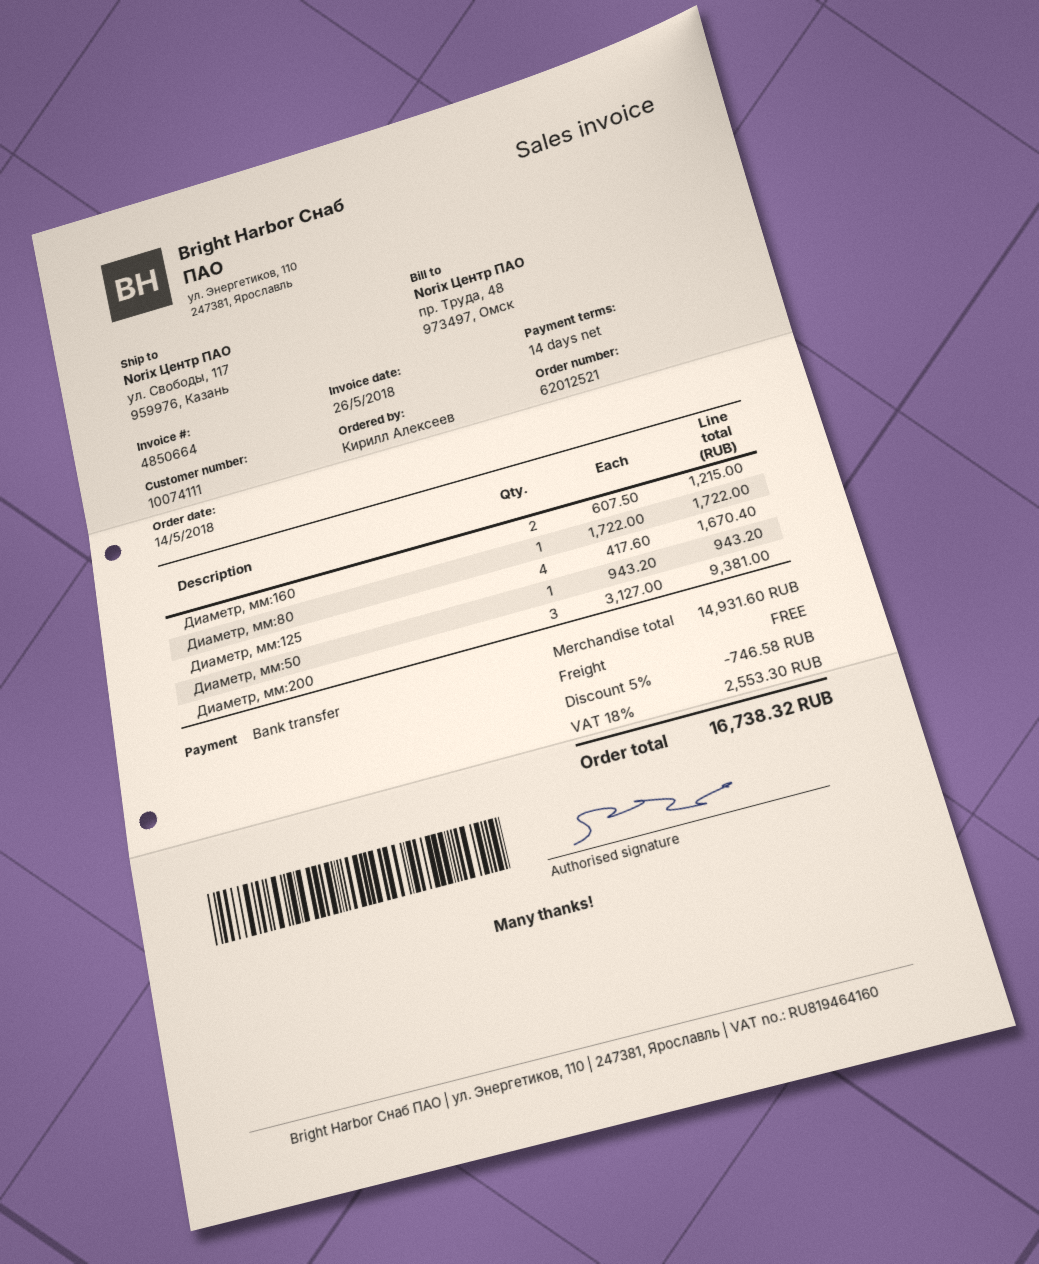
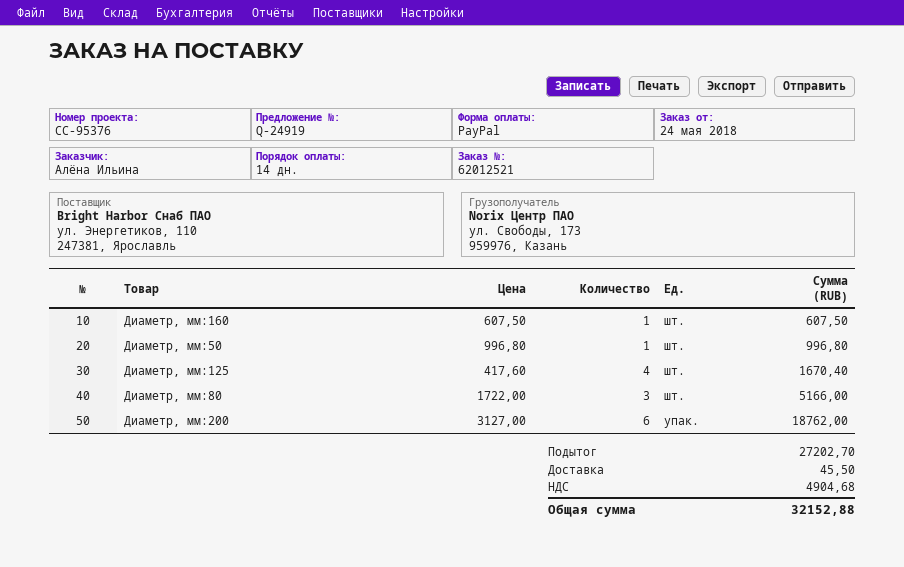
order date: 2018-05-14 -> 2018-05-24
ordered by: Кирилл Алексеев -> Алёна Ильина
payment method: bank transfer -> PayPal
ship to: ул. Свободы, 117, 959976, Казань -> ул. Свободы, 173, 959976, Казань
Диаметр, мм:160: 2 x 607.50 = 1215.00 -> 1 x 607.50 = 607.50
Диаметр, мм:80: 1 x 1722.00 = 1722.00 -> 3 x 1722.00 = 5166.00
Диаметр, мм:50: 1 x 943.20 = 943.20 -> 1 x 996.80 = 996.80
Диаметр, мм:200: 3 x 3127.00 = 9381.00 -> 6 x 3127.00 = 18762.00
subtotal: 14931.60 -> 27202.70
discount: 5% = 746.58 -> none
shipping: 0.00 -> 45.50
tax: 2553.30 -> 4904.68
total: 16738.32 -> 32152.88

